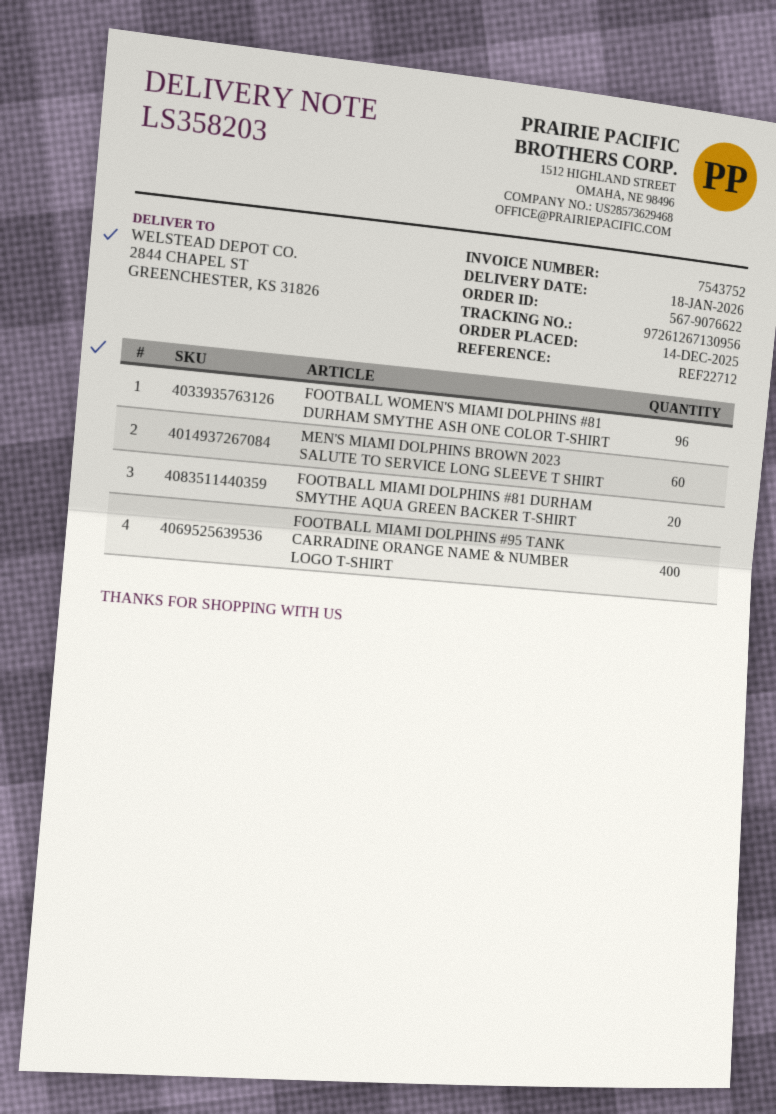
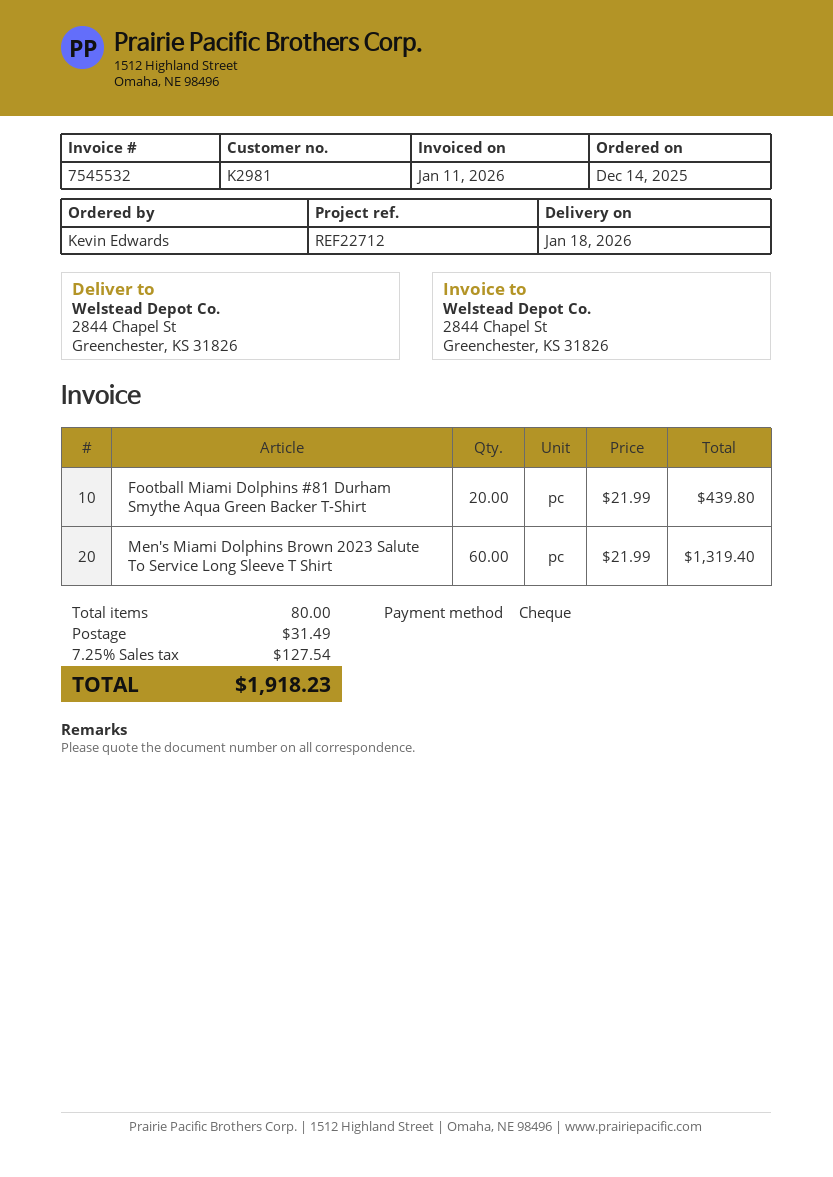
invoice number: 7543752 -> 7545532
FOOTBALL WOMEN'S MIAMI DOLPHINS #81 DURHAM SMYTHE ASH ONE COLOR T-SHIRT: 96 -> none
FOOTBALL MIAMI DOLPHINS #95 TANK CARRADINE ORANGE NAME & NUMBER LOGO T-SHIRT: 400 -> none

